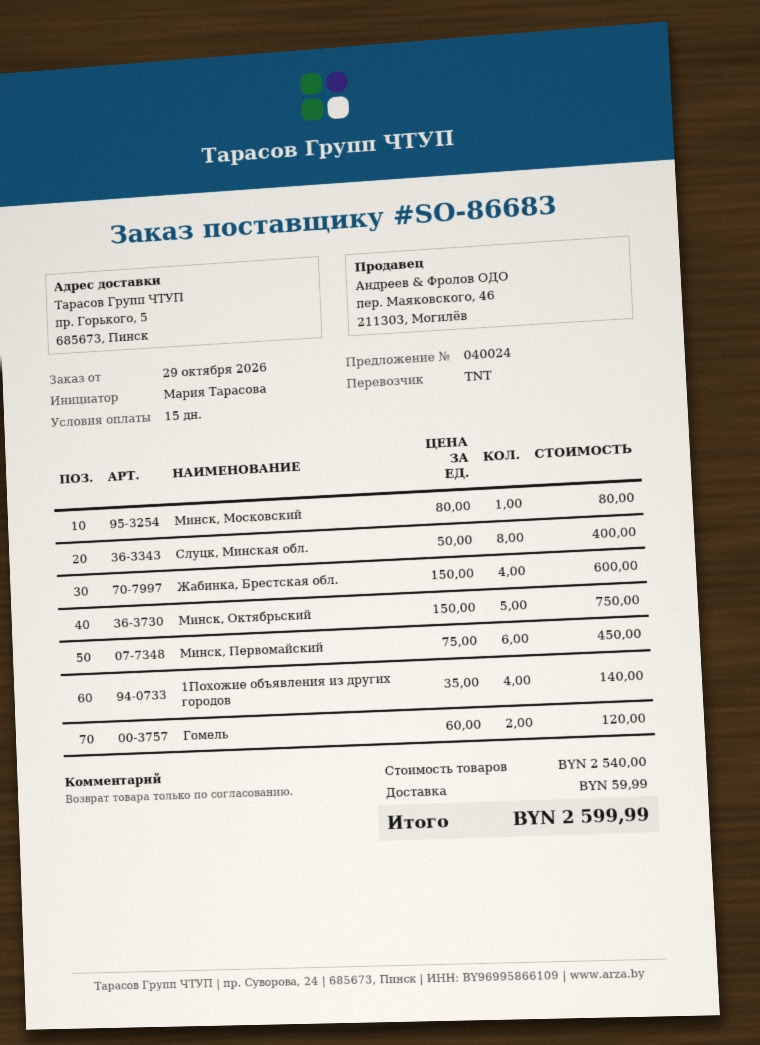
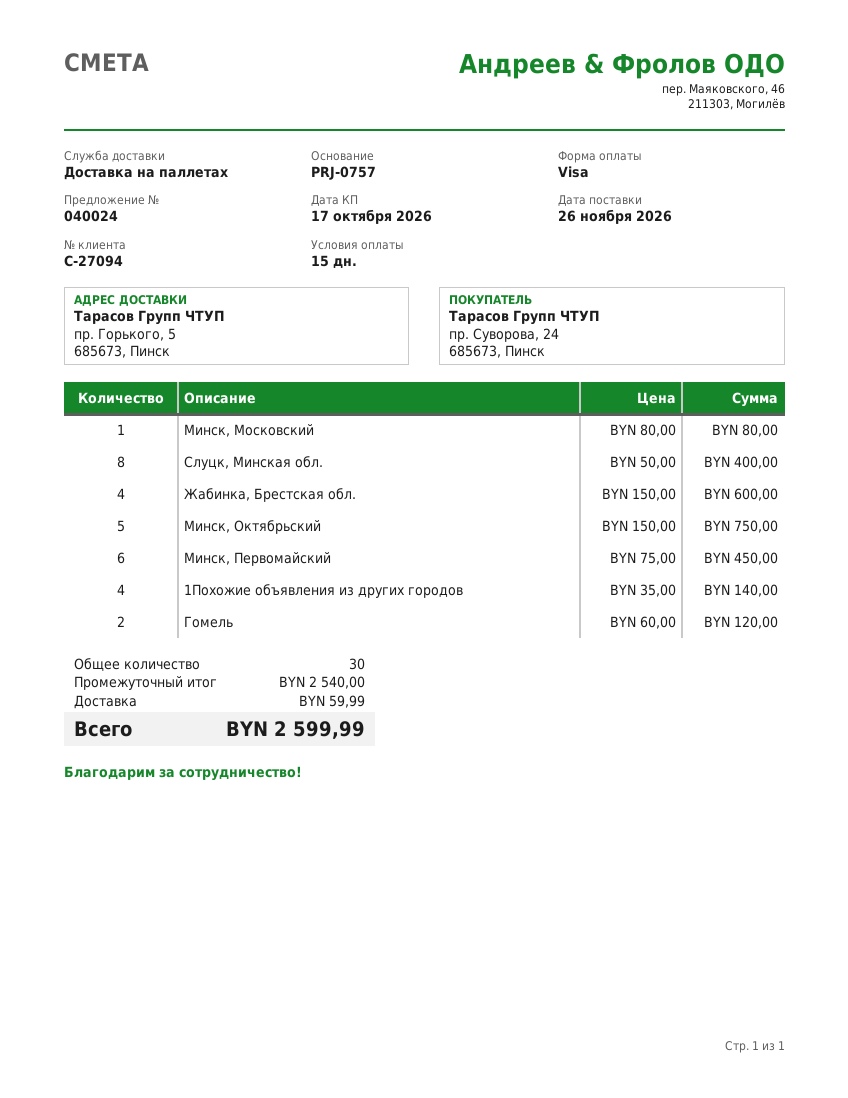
shipping method: TNT -> pallet freight

